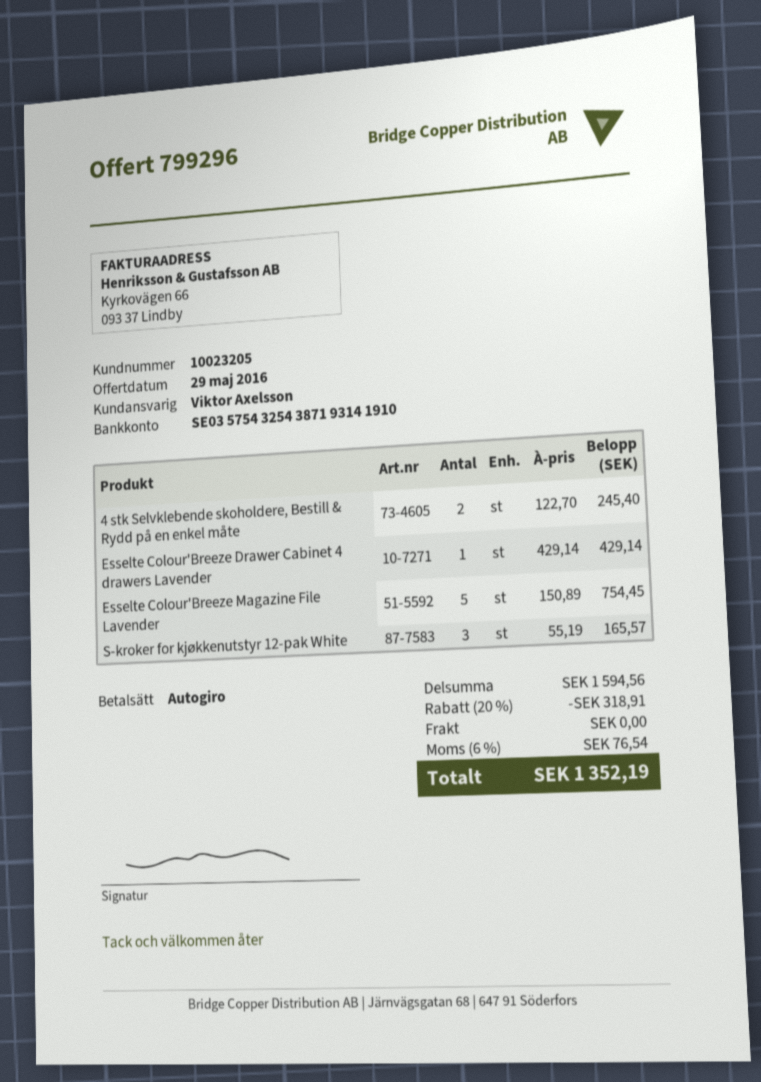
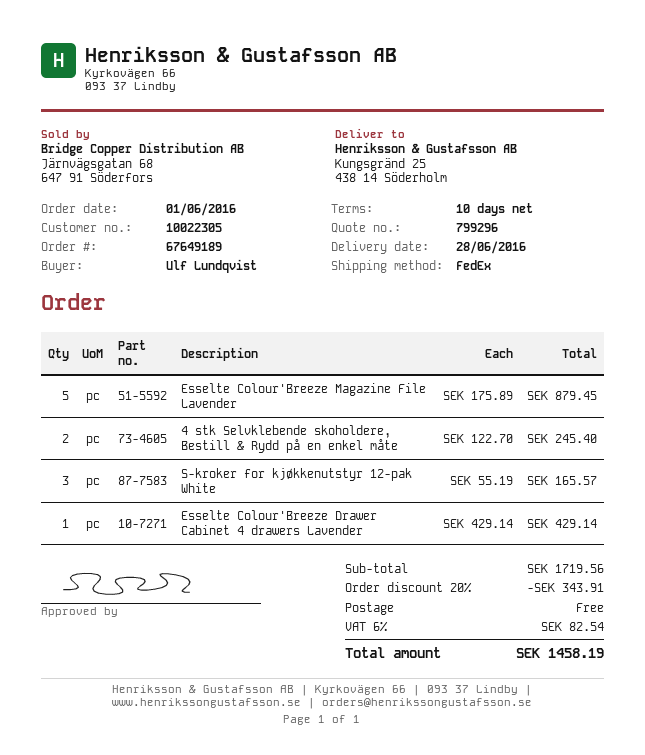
customer number: 10023205 -> 10022305
Esselte Colour'Breeze Magazine File Lavender: 5 x 150.89 = 754.45 -> 5 x 175.89 = 879.45
subtotal: 1594.56 -> 1719.56
discount: 20% = 318.91 -> 20% = 343.91
tax: 6% = 76.54 -> 6% = 82.54
total: 1352.19 -> 1458.19

